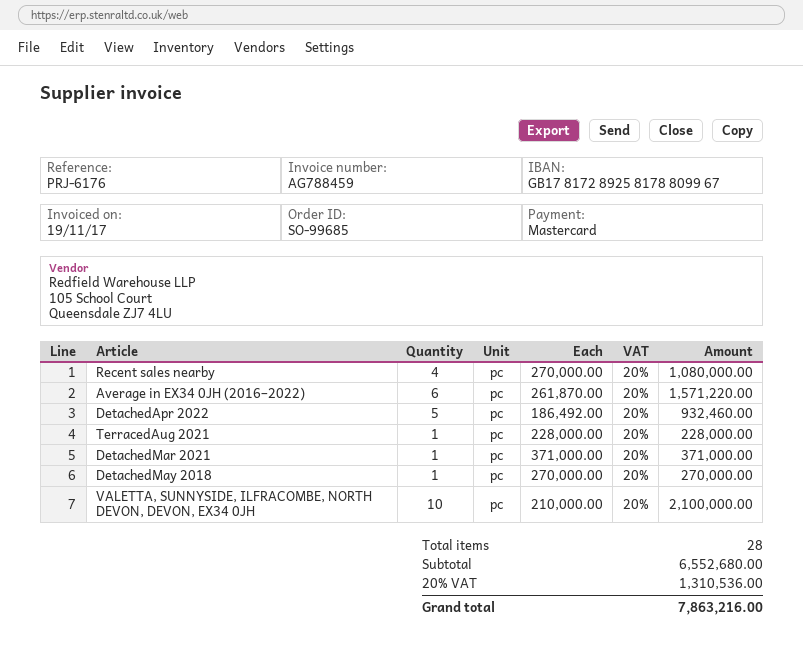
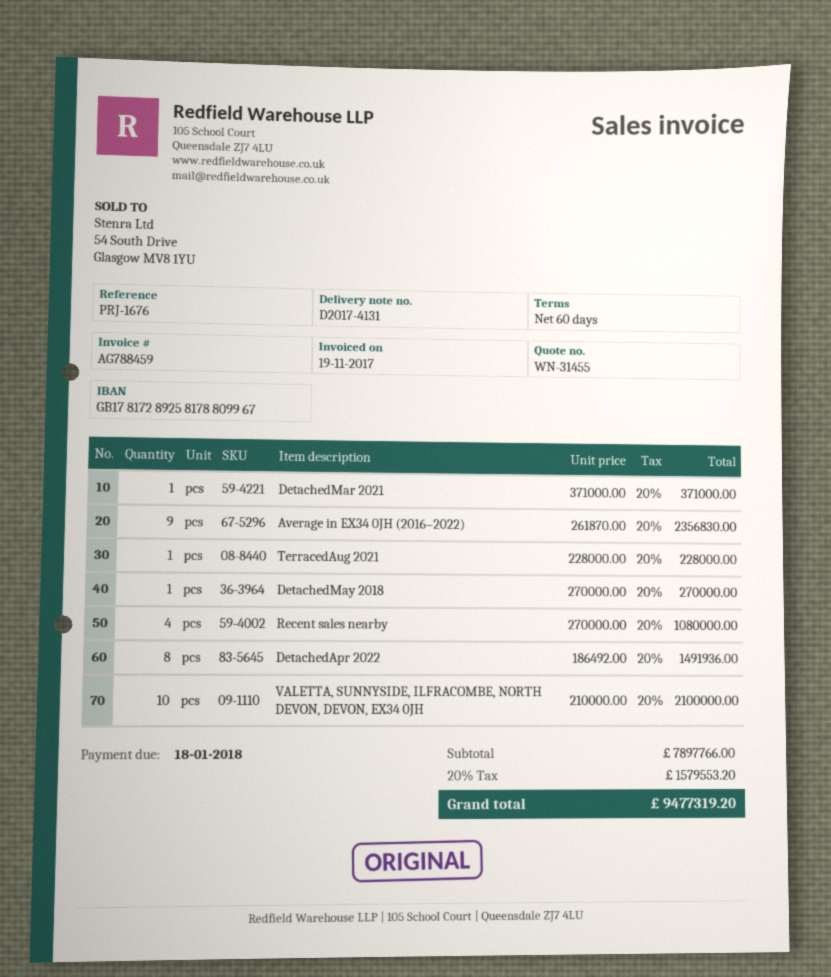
reference: PRJ-6176 -> PRJ-1676
Average in EX34 0JH (2016–2022): 6 x 261870.00 = 1571220.00 -> 9 x 261870.00 = 2356830.00
DetachedApr 2022: 5 x 186492.00 = 932460.00 -> 8 x 186492.00 = 1491936.00
subtotal: 6552680.00 -> 7897766.00
tax: 20% = 1310536.00 -> 20% = 1579553.20
total: 7863216.00 -> 9477319.20

